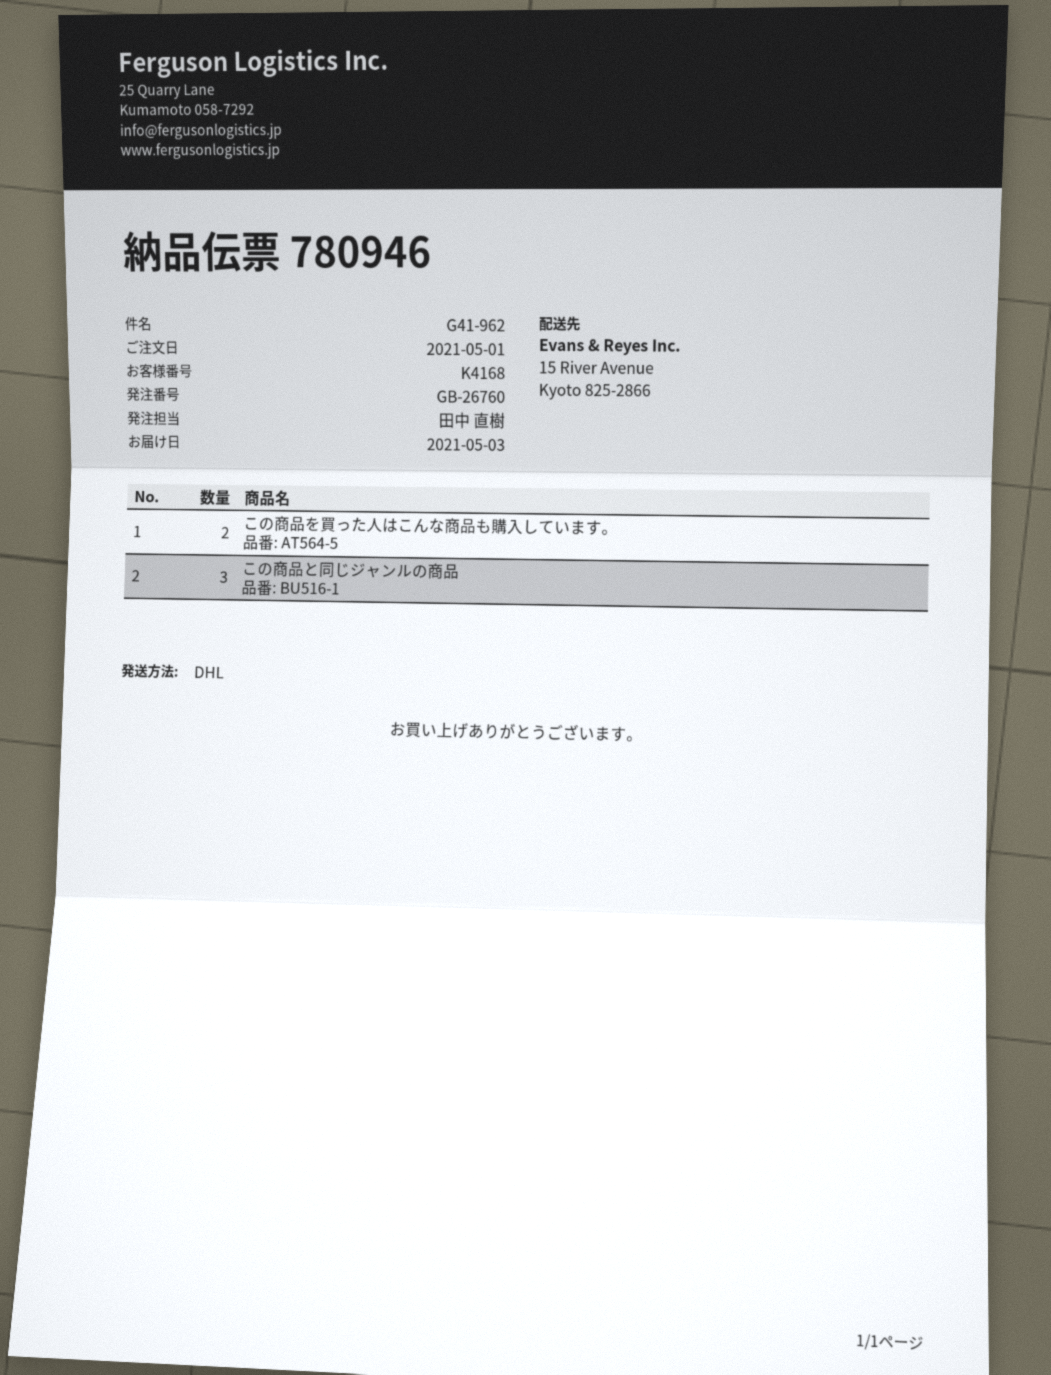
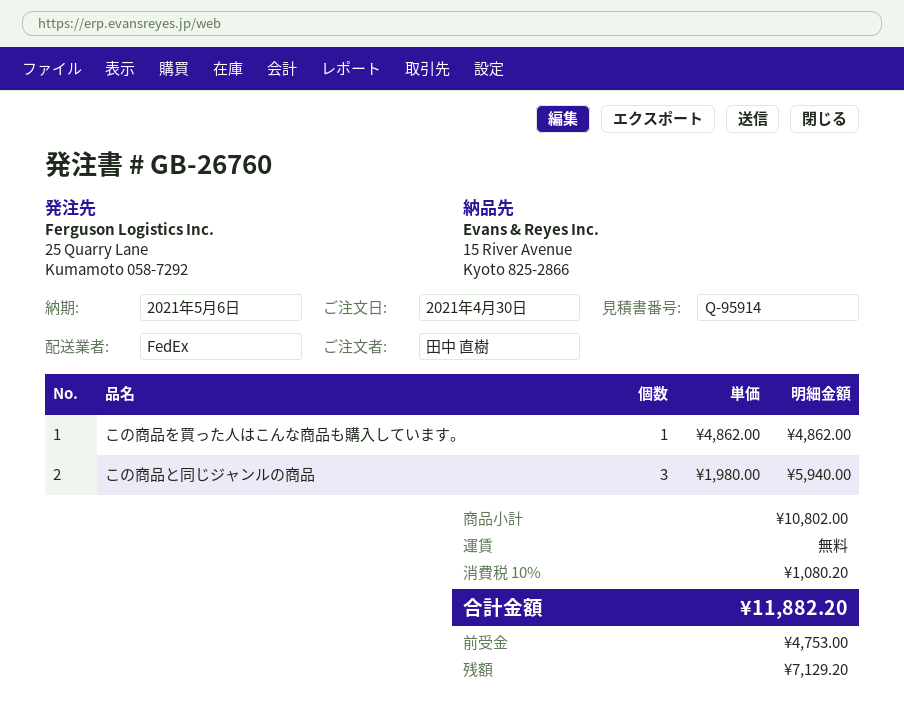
order date: 2021-05-01 -> 2021-04-30
delivery date: 2021-05-03 -> 2021-05-06
shipping method: DHL -> FedEx
この商品を買った人はこんな商品も購入しています。: 2 -> 1

